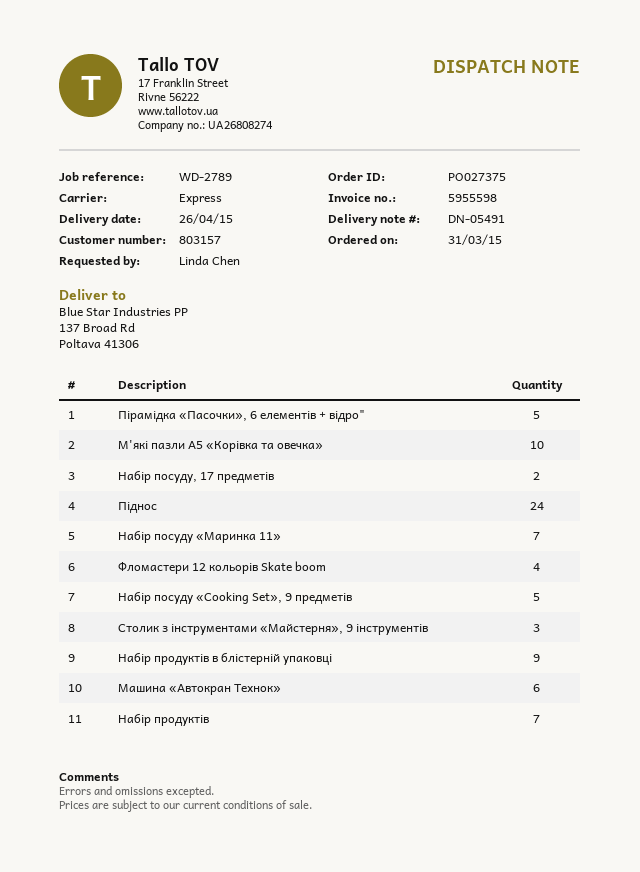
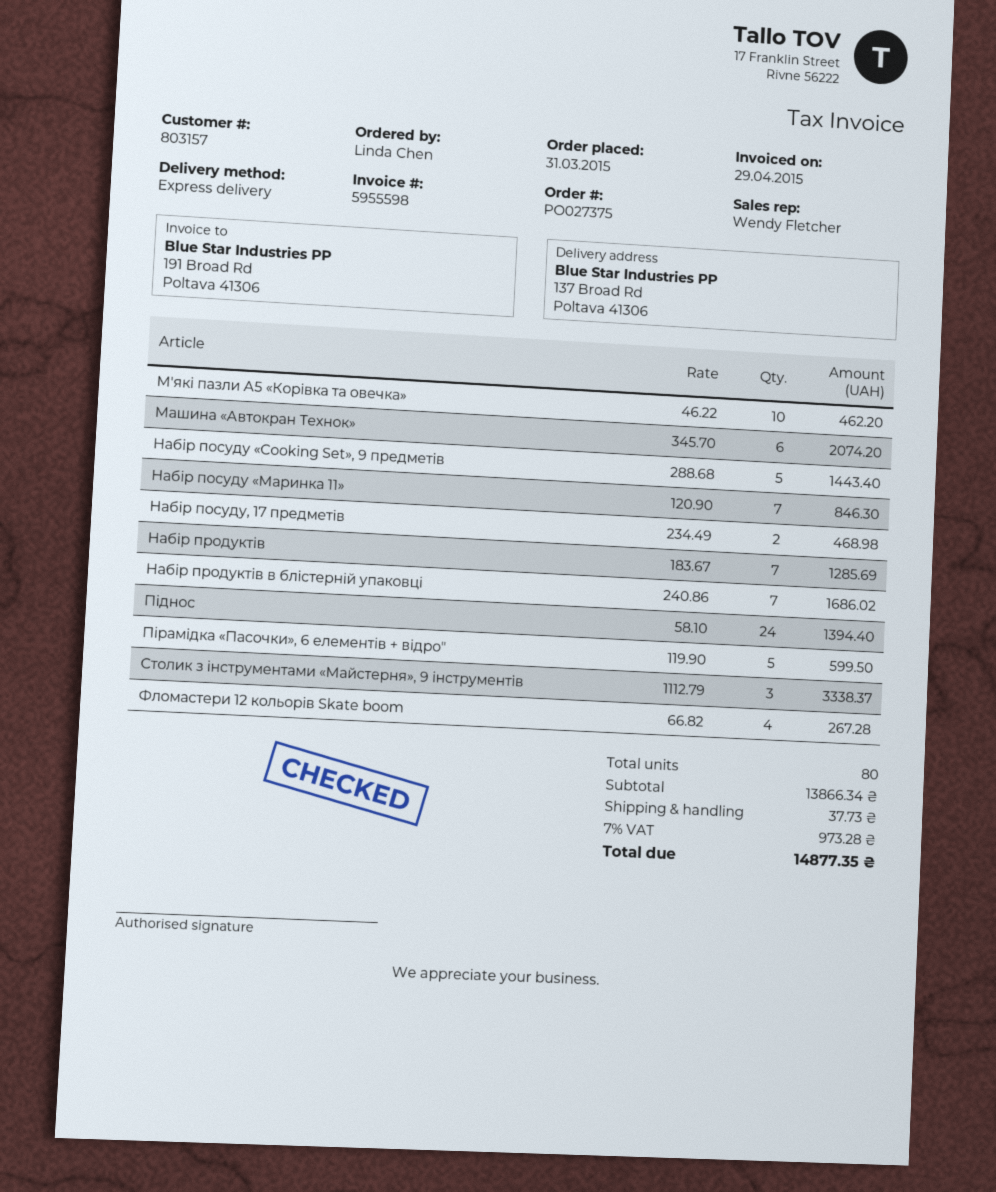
Набір продуктів в блістерній упаковці: 9 -> 7

